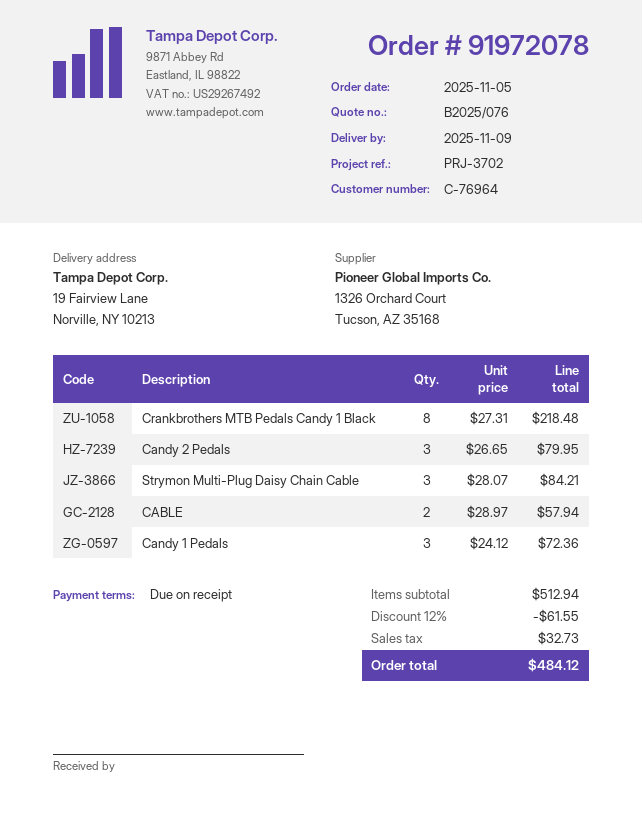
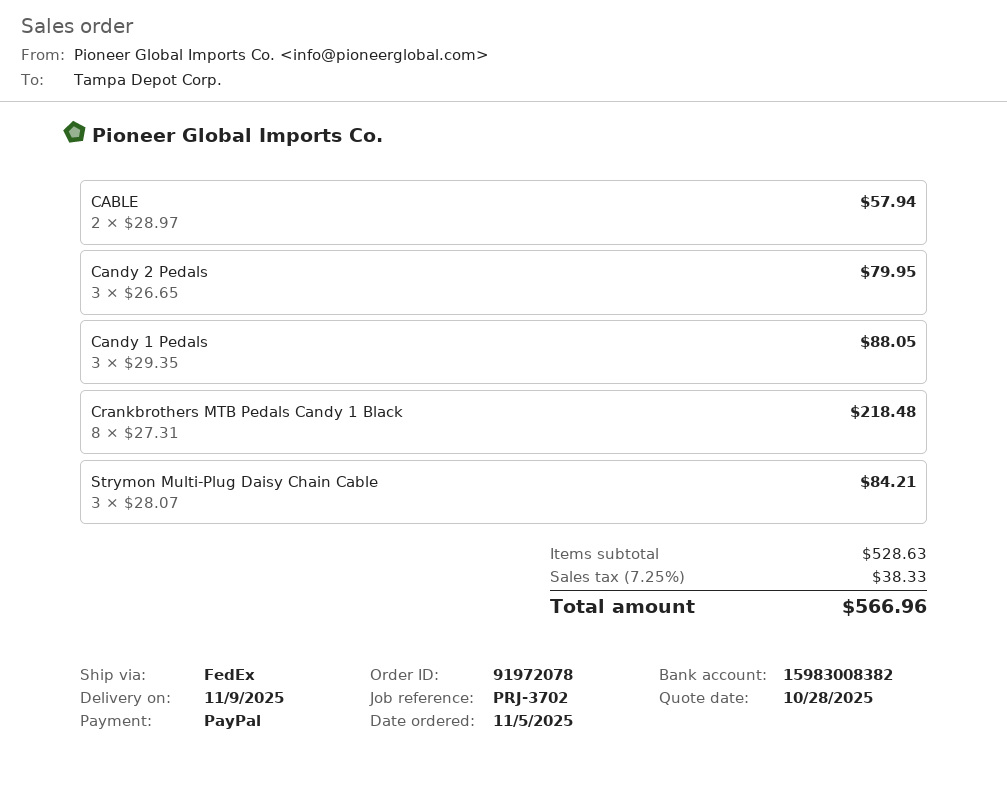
Candy 1 Pedals: 3 x 24.12 = 72.36 -> 3 x 29.35 = 88.05
subtotal: 512.94 -> 528.63
discount: 12% = 61.55 -> none
tax: 32.73 -> 38.33
total: 484.12 -> 566.96

